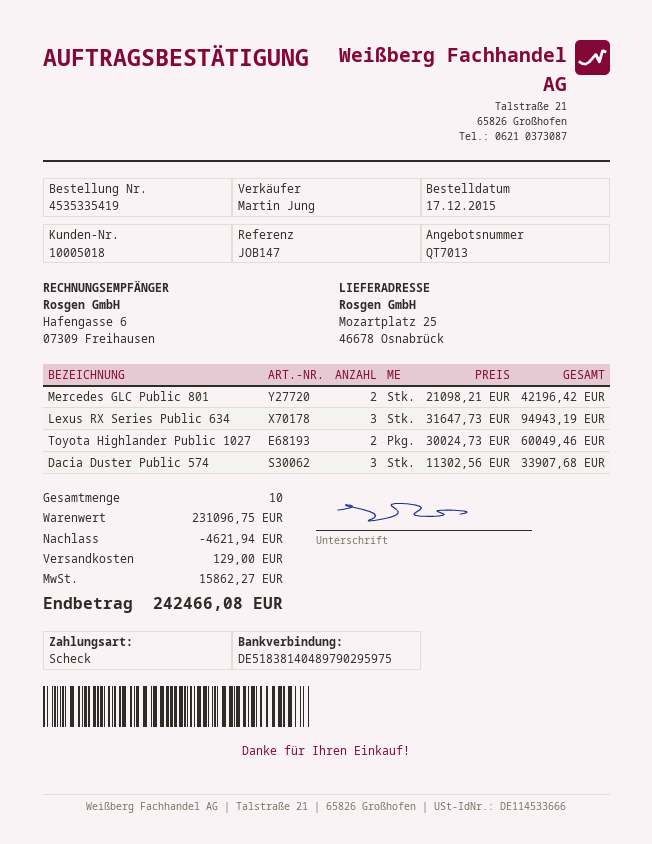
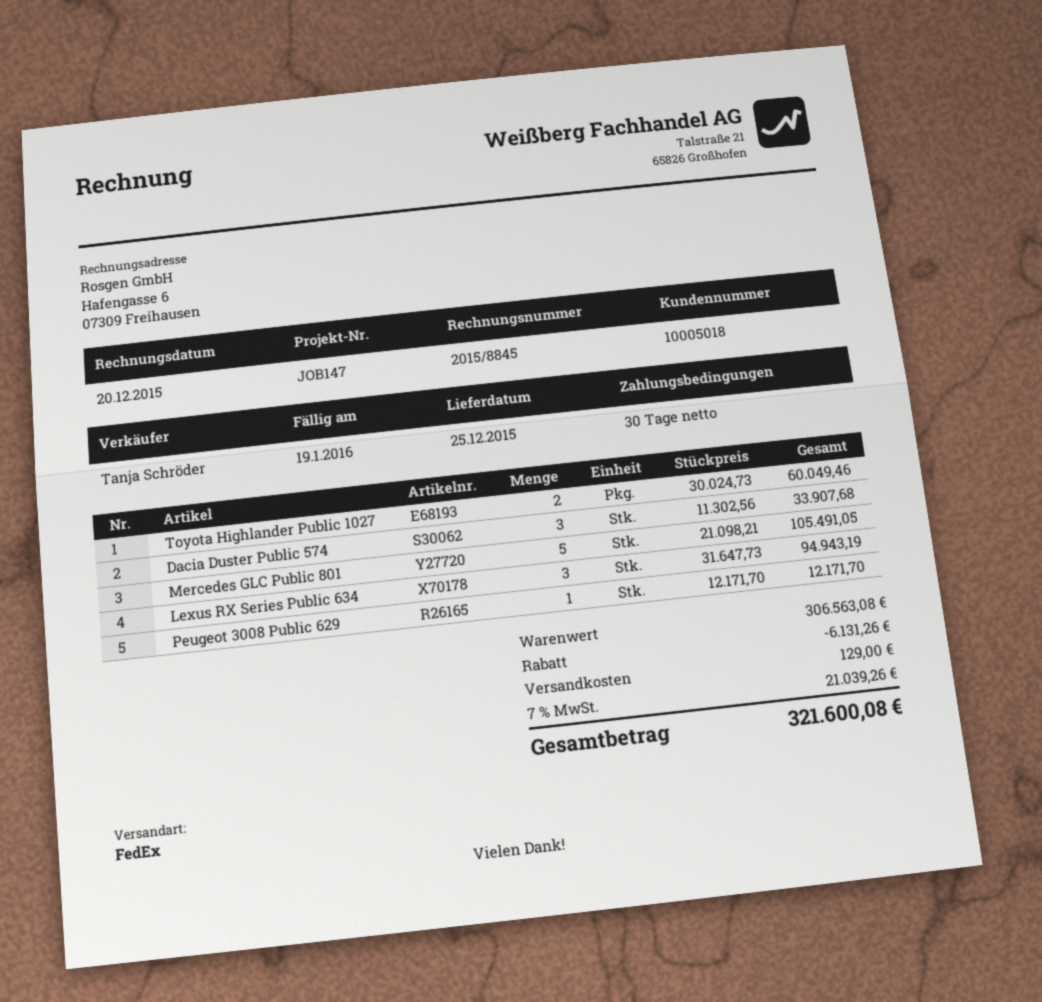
sales rep: Martin Jung -> Tanja Schröder
Mercedes GLC Public 801: 2 x 21098.21 = 42196.42 -> 5 x 21098.21 = 105491.05
Peugeot 3008 Public 629: none -> 1 x 12171.70 = 12171.70
subtotal: 231096.75 -> 306563.08
discount: 4621.94 -> 6131.26
tax: 15862.27 -> 21039.26
total: 242466.08 -> 321600.08

